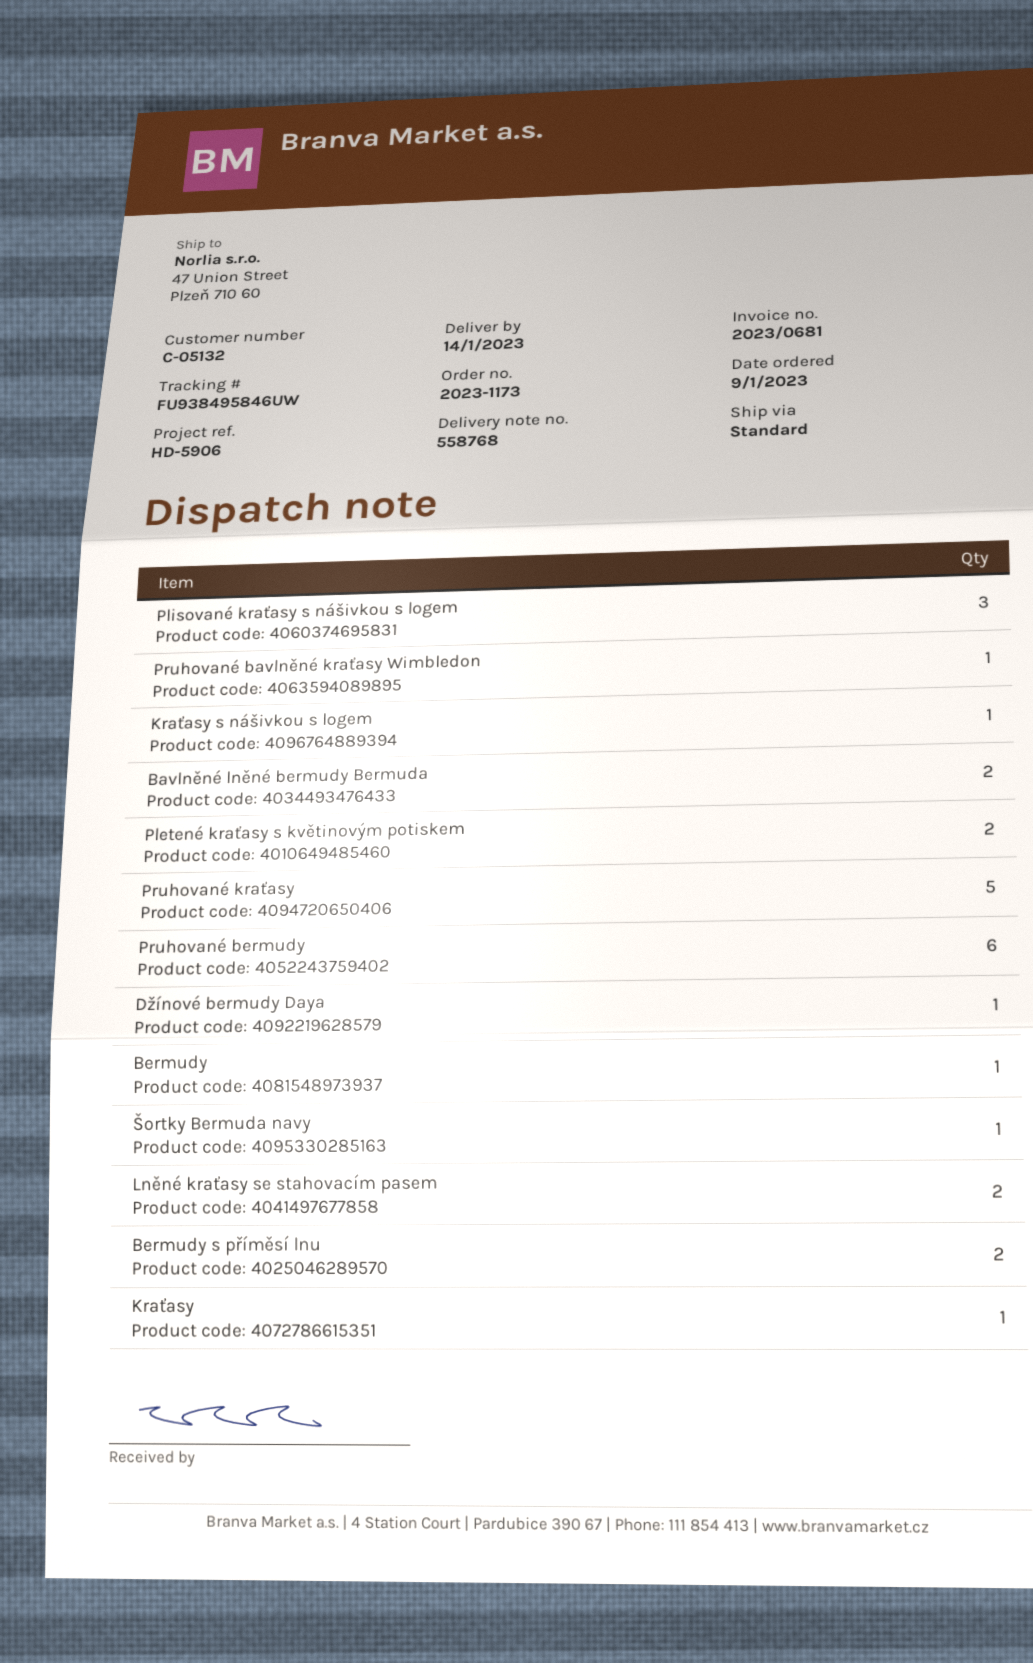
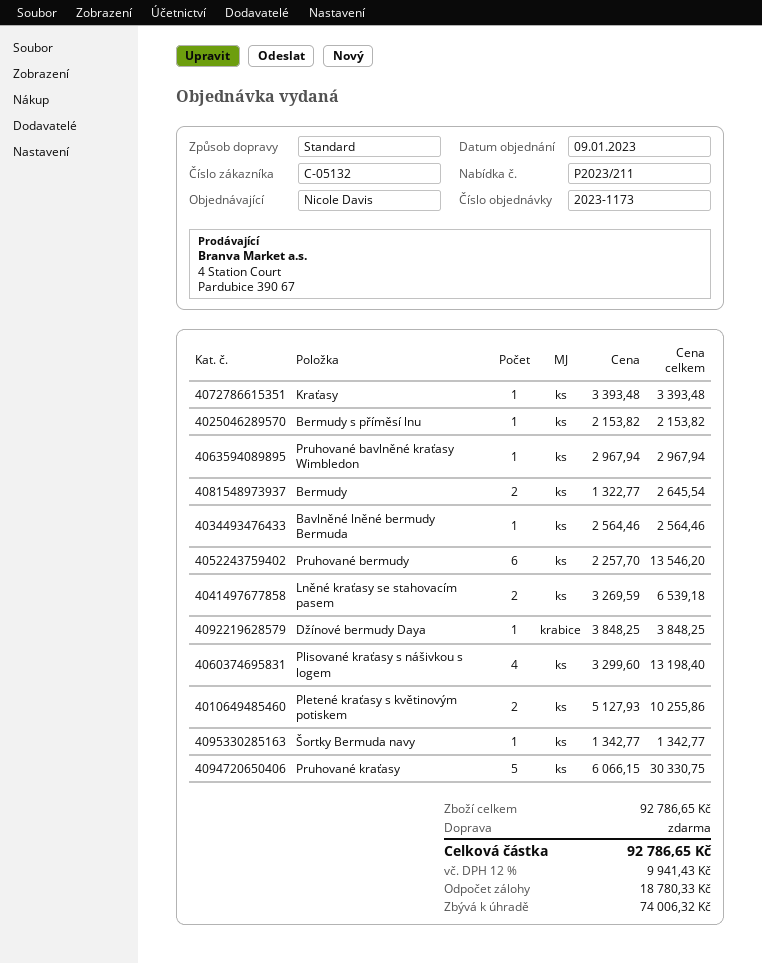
Plisované kraťasy s nášivkou s logem: 3 -> 4
Kraťasy s nášivkou s logem: 1 -> none
Bavlněné lněné bermudy Bermuda: 2 -> 1
Bermudy: 1 -> 2
Bermudy s příměsí lnu: 2 -> 1

